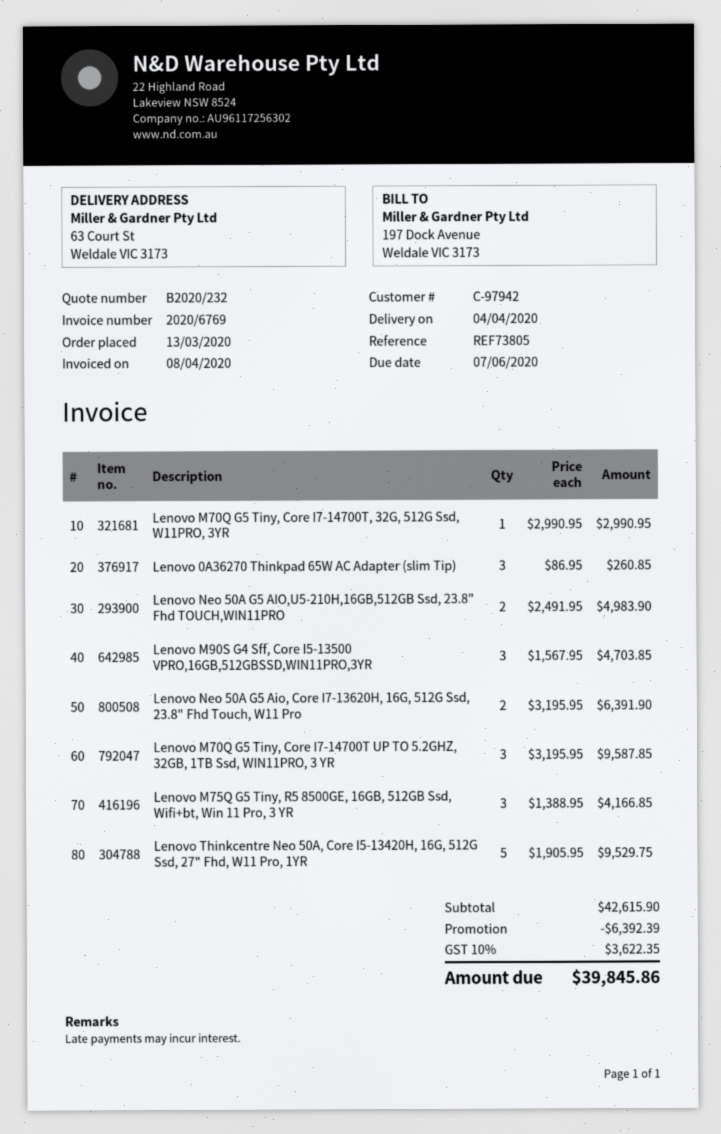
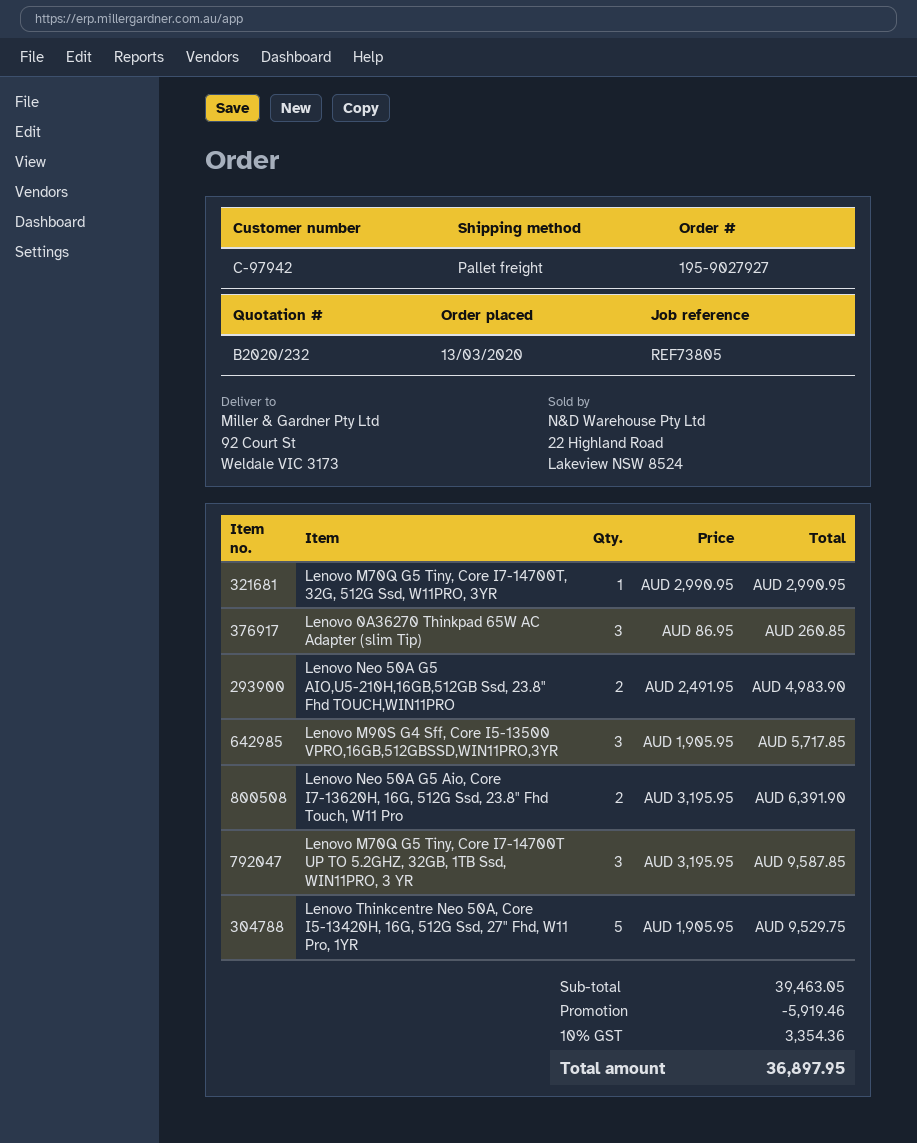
ship to: 63 Court St, Weldale VIC 3173 -> 92 Court St, Weldale VIC 3173
Lenovo M90S G4 Sff, Core I5-13500 VPRO,16GB,512GBSSD,WIN11PRO,3YR: 3 x 1567.95 = 4703.85 -> 3 x 1905.95 = 5717.85
Lenovo M75Q G5 Tiny, R5 8500GE, 16GB, 512GB Ssd, Wifi+bt, Win 11 Pro, 3 YR: 3 x 1388.95 = 4166.85 -> none
subtotal: 42615.90 -> 39463.05
discount: 6392.39 -> 5919.46
tax: 10% = 3622.35 -> 10% = 3354.36
total: 39845.86 -> 36897.95

